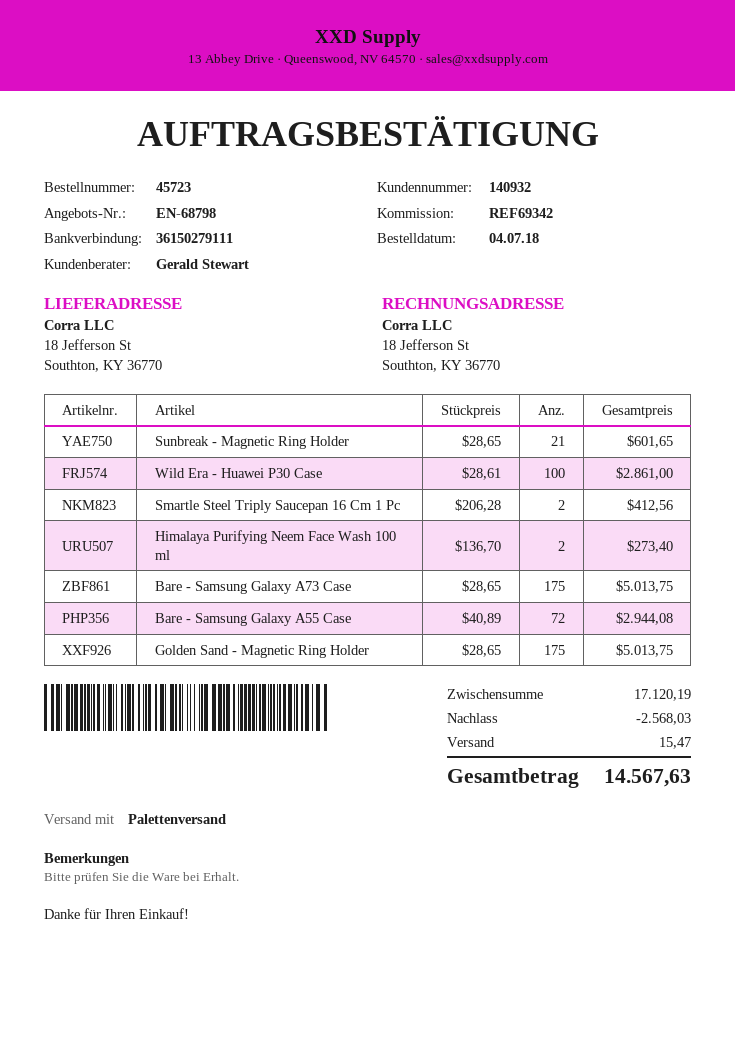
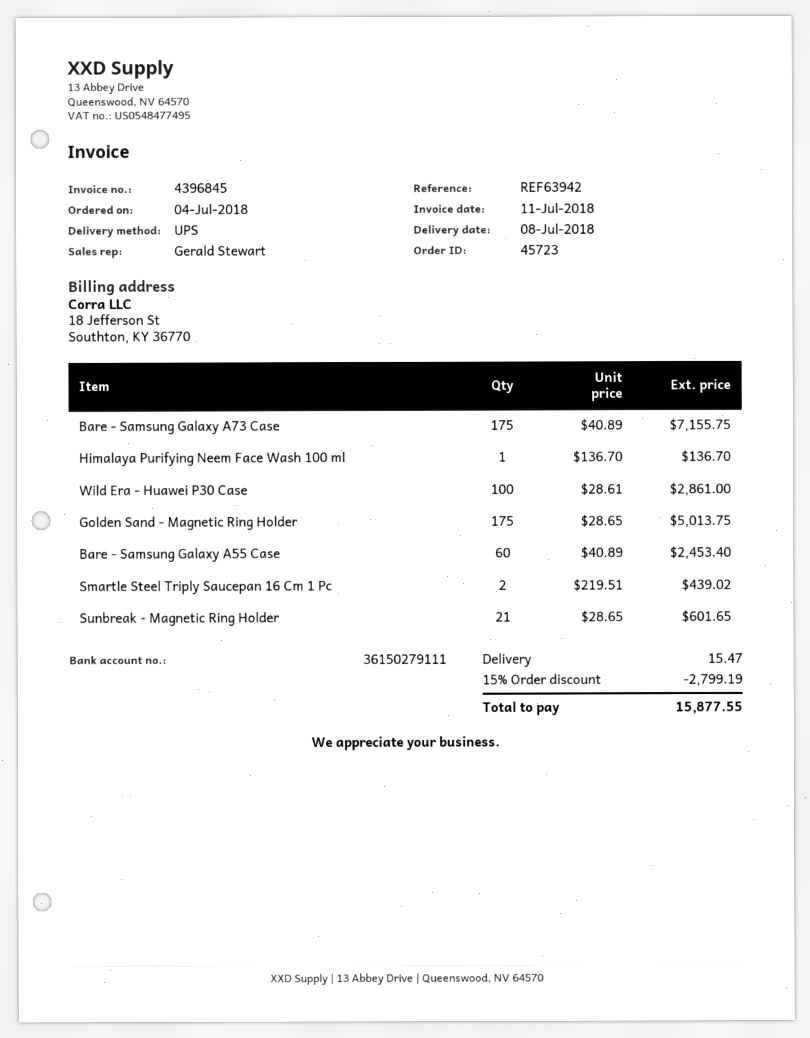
reference: REF69342 -> REF63942
shipping method: pallet freight -> UPS
Smartle Steel Triply Saucepan 16 Cm 1 Pc: 2 x 206.28 = 412.56 -> 2 x 219.51 = 439.02
Himalaya Purifying Neem Face Wash 100 ml: 2 x 136.70 = 273.40 -> 1 x 136.70 = 136.70
Bare - Samsung Galaxy A73 Case: 175 x 28.65 = 5013.75 -> 175 x 40.89 = 7155.75
Bare - Samsung Galaxy A55 Case: 72 x 40.89 = 2944.08 -> 60 x 40.89 = 2453.40
discount: 2568.03 -> 2799.19
total: 14567.63 -> 15877.55

